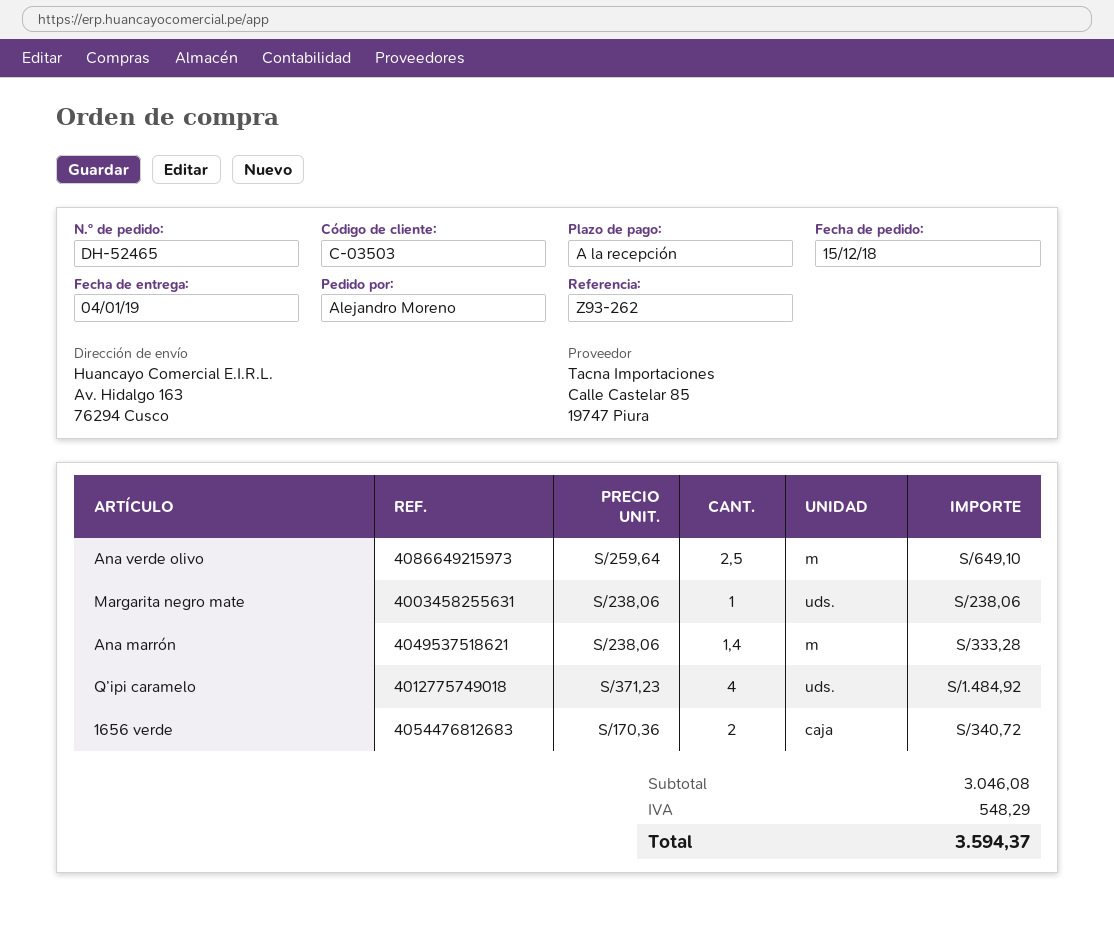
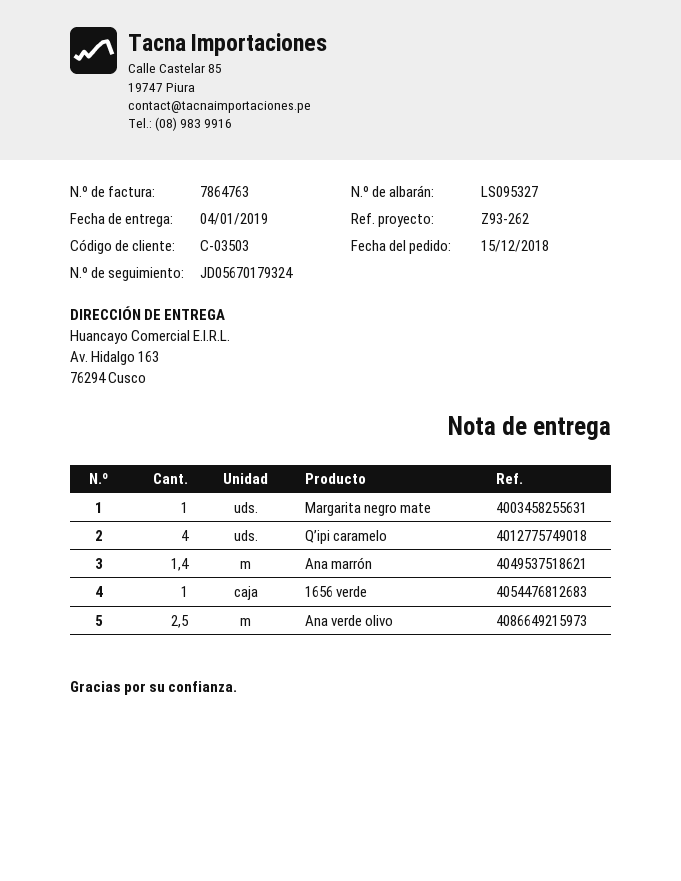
1656 verde: 2 -> 1

